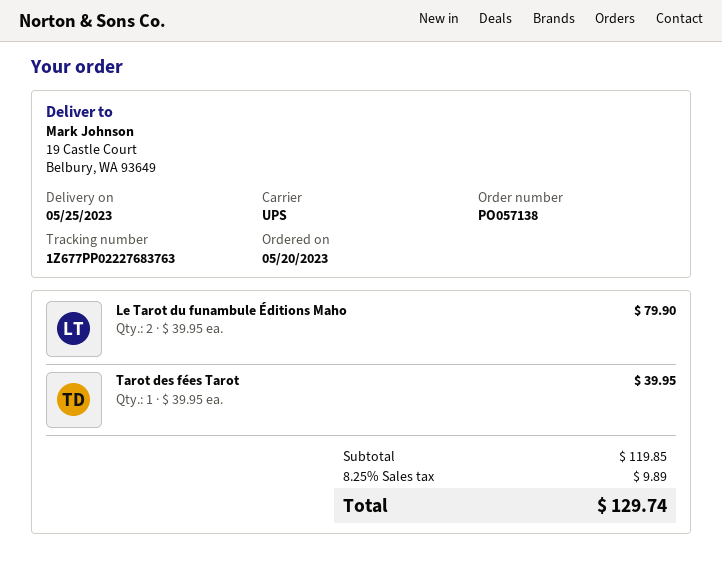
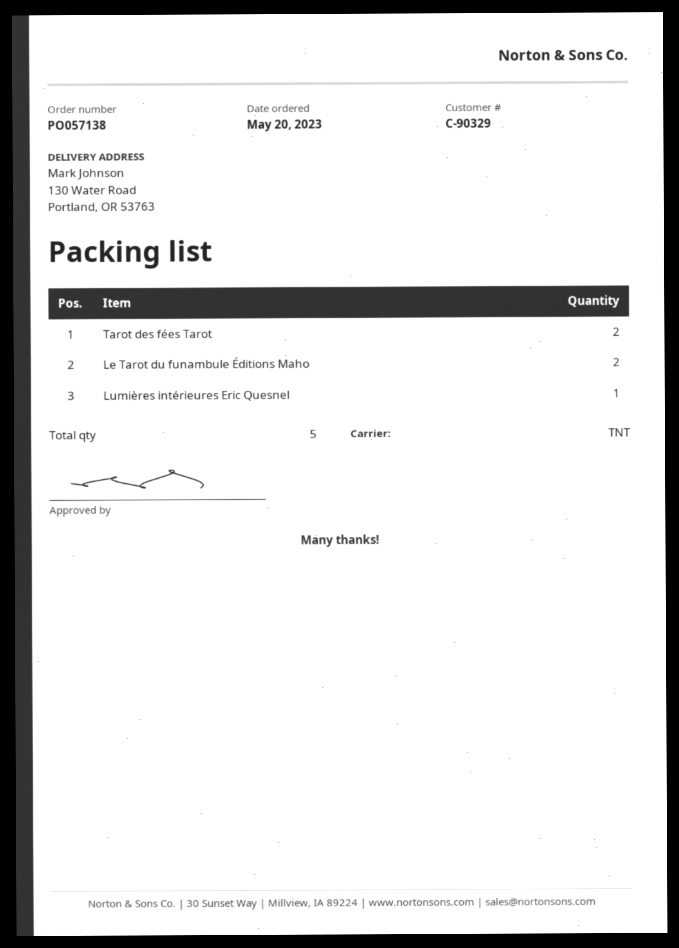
shipping method: UPS -> TNT
ship to: 19 Castle Court, Belbury, WA 93649 -> 130 Water Road, Portland, OR 53763
Tarot des fées Tarot: 1 -> 2
Lumières intérieures Eric Quesnel: none -> 1

